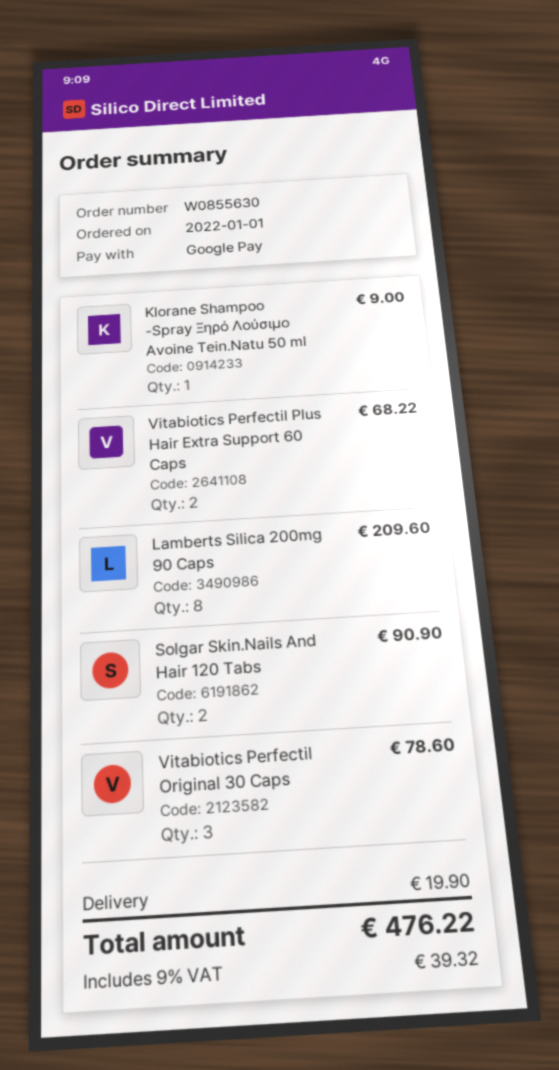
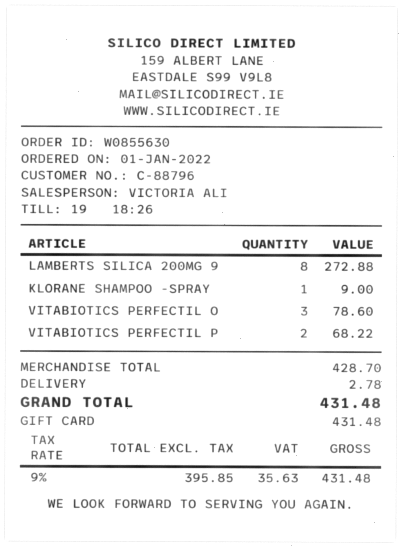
payment method: Google Pay -> gift card
Lamberts Silica 200mg 90 Caps: 8 for 209.60 -> 8 for 272.88
Solgar Skin.Nails And Hair 120 Tabs: 2 for 90.90 -> none
shipping: 19.90 -> 2.78
tax: 9% = 39.32 -> 9% = 35.63
total: 476.22 -> 431.48

